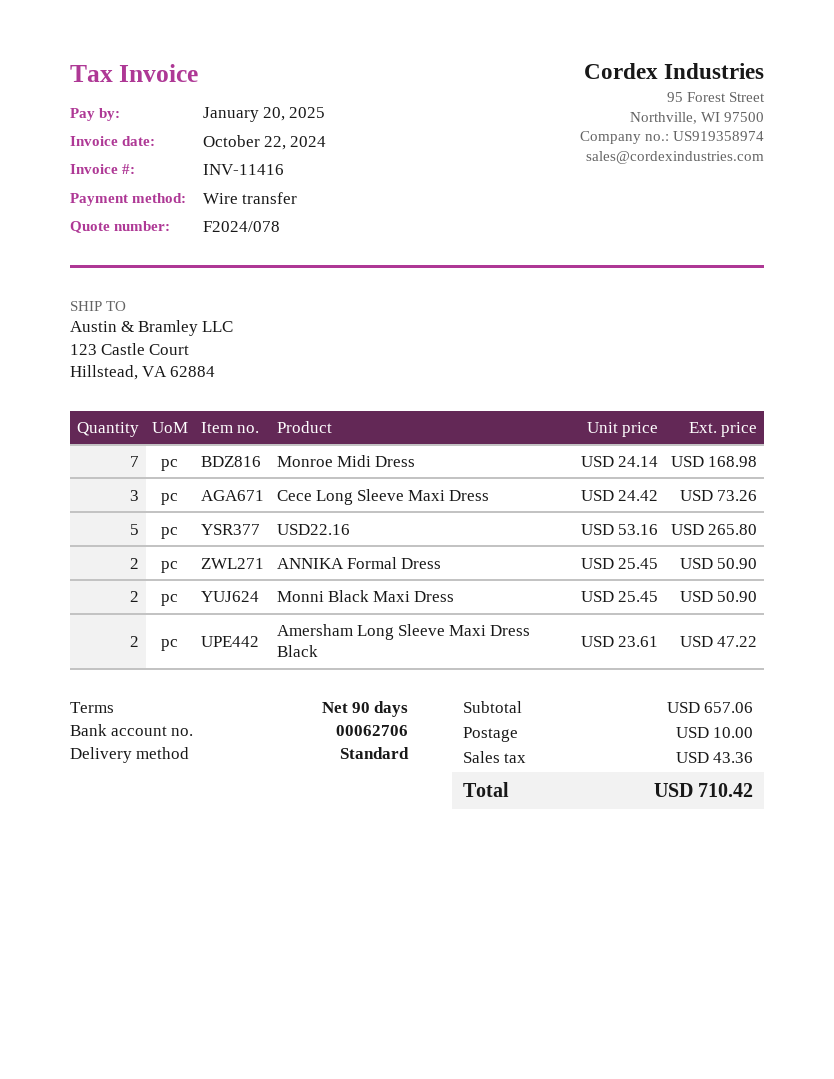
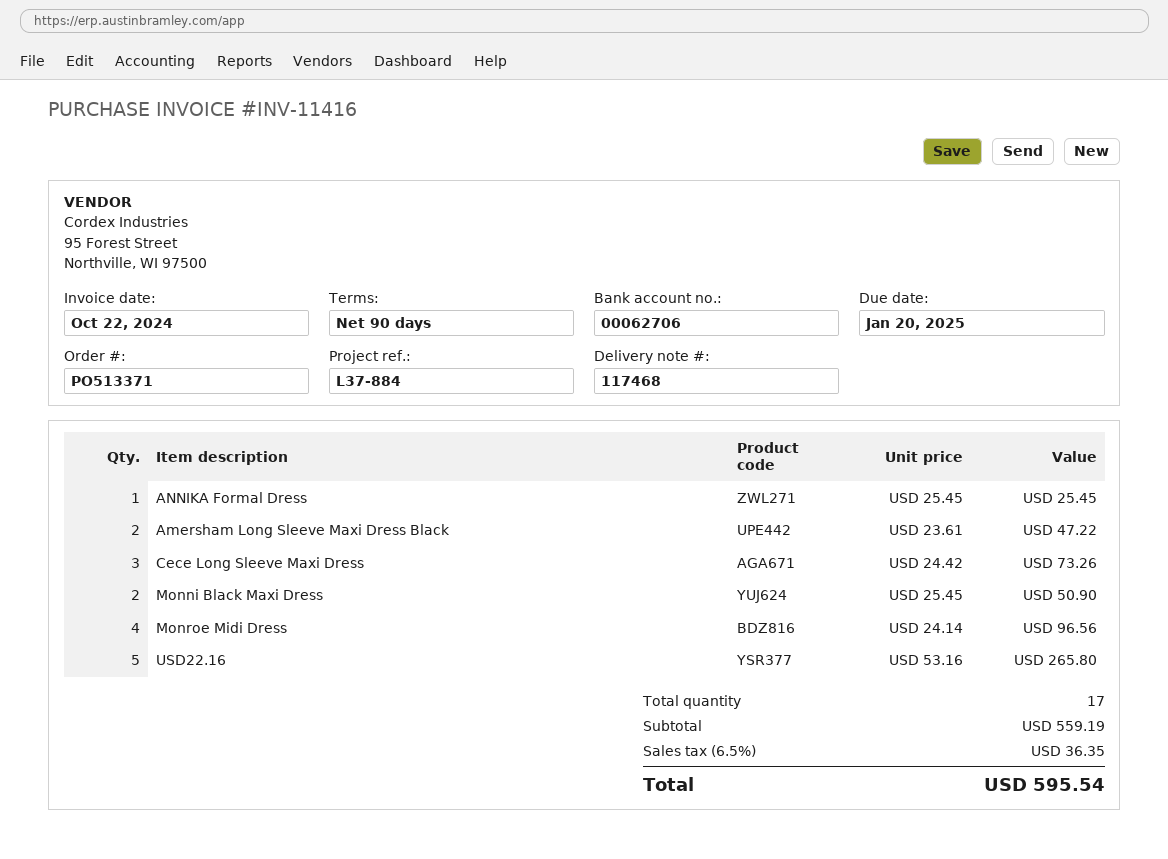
Monroe Midi Dress: 7 x 24.14 = 168.98 -> 4 x 24.14 = 96.56
ANNIKA Formal Dress: 2 x 25.45 = 50.90 -> 1 x 25.45 = 25.45
subtotal: 657.06 -> 559.19
shipping: 10.00 -> none
tax: 43.36 -> 36.35
total: 710.42 -> 595.54

